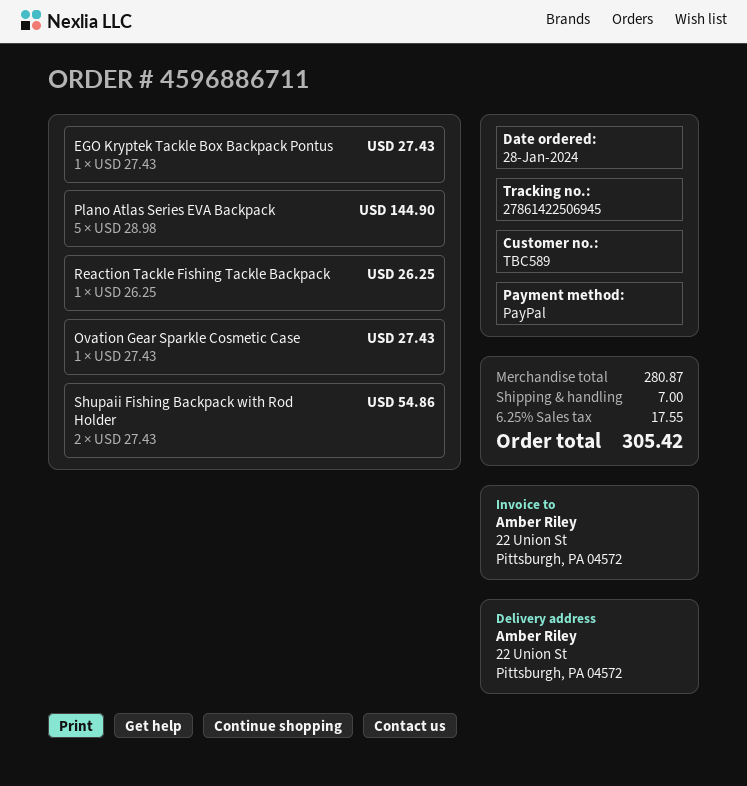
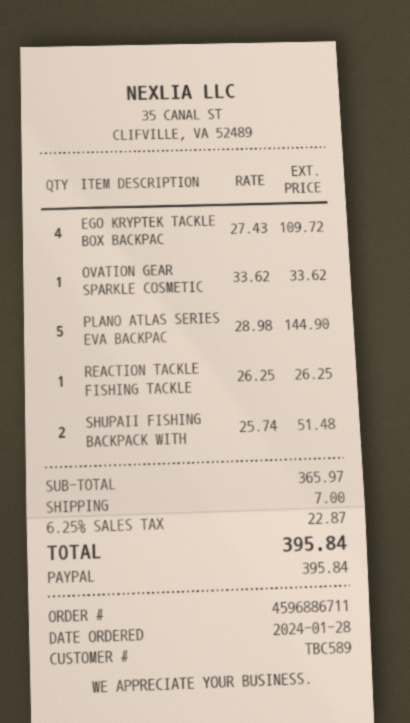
EGO Kryptek Tackle Box Backpack Pontus: 1 x 27.43 = 27.43 -> 4 x 27.43 = 109.72
Ovation Gear Sparkle Cosmetic Case: 1 x 27.43 = 27.43 -> 1 x 33.62 = 33.62
Shupaii Fishing Backpack with Rod Holder: 2 x 27.43 = 54.86 -> 2 x 25.74 = 51.48
subtotal: 280.87 -> 365.97
tax: 6.25% = 17.55 -> 6.25% = 22.87
total: 305.42 -> 395.84

